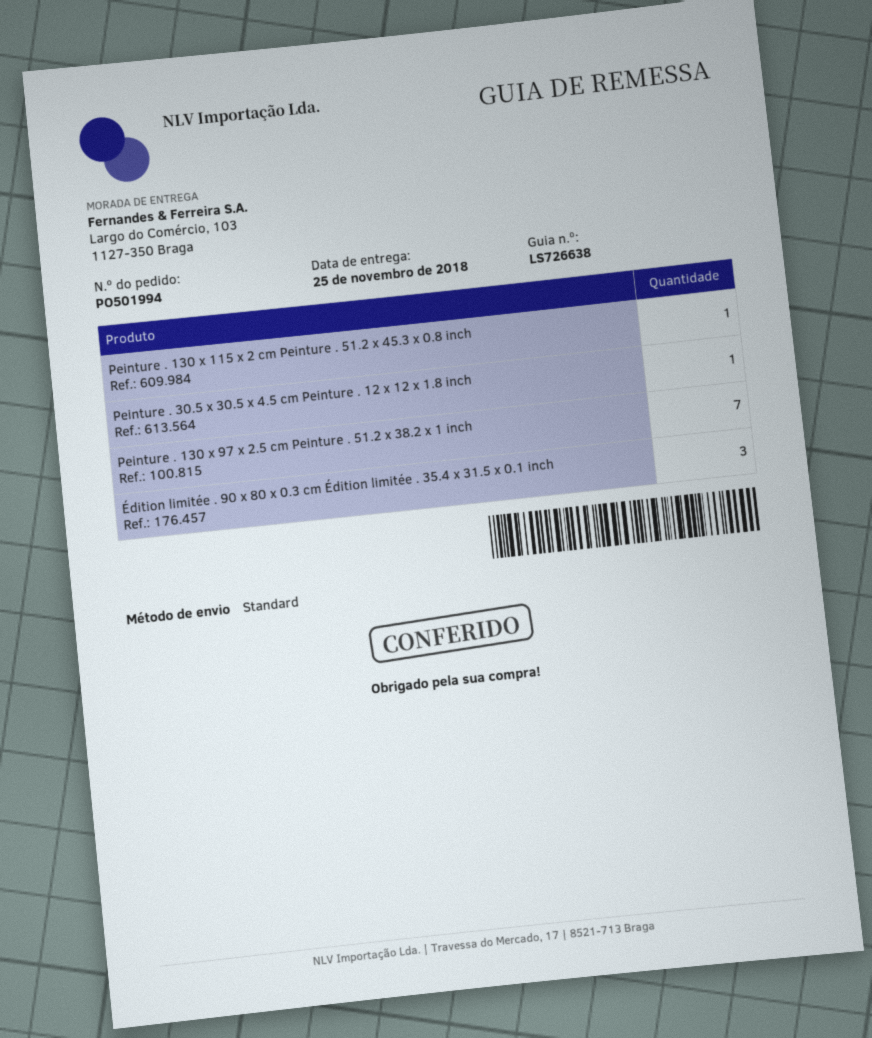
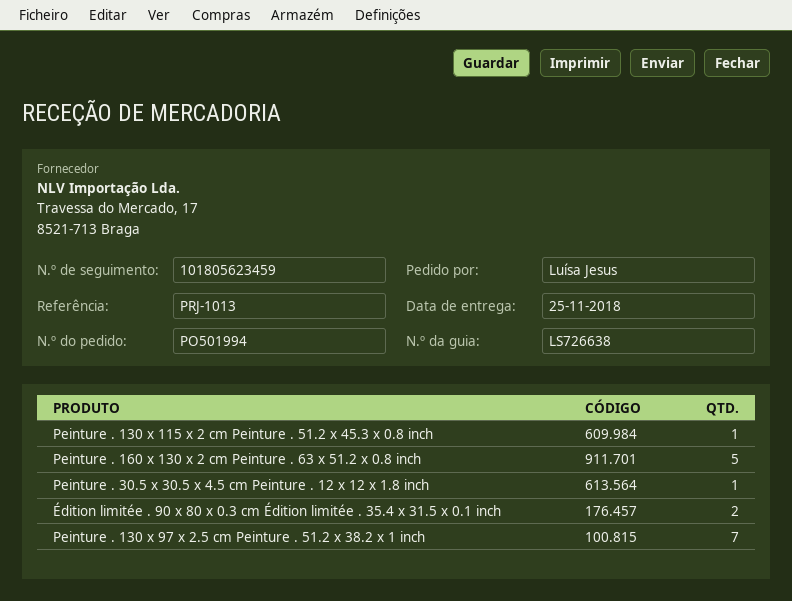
Édition limitée . 90 x 80 x 0.3 cm Édition limitée . 35.4 x 31.5 x 0.1 inch: 3 -> 2
Peinture . 160 x 130 x 2 cm Peinture . 63 x 51.2 x 0.8 inch: none -> 5

